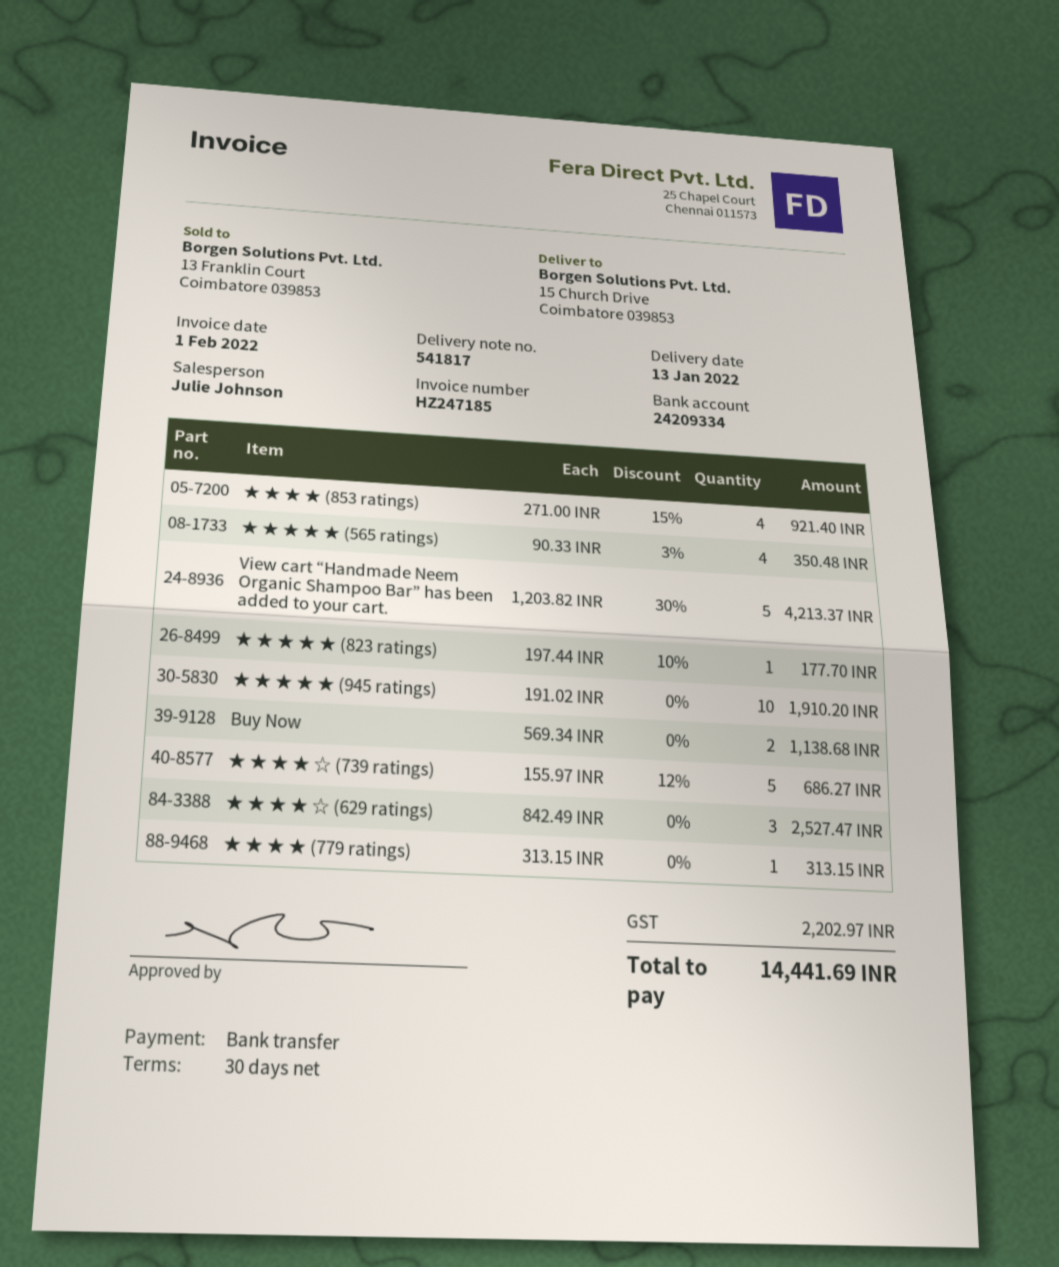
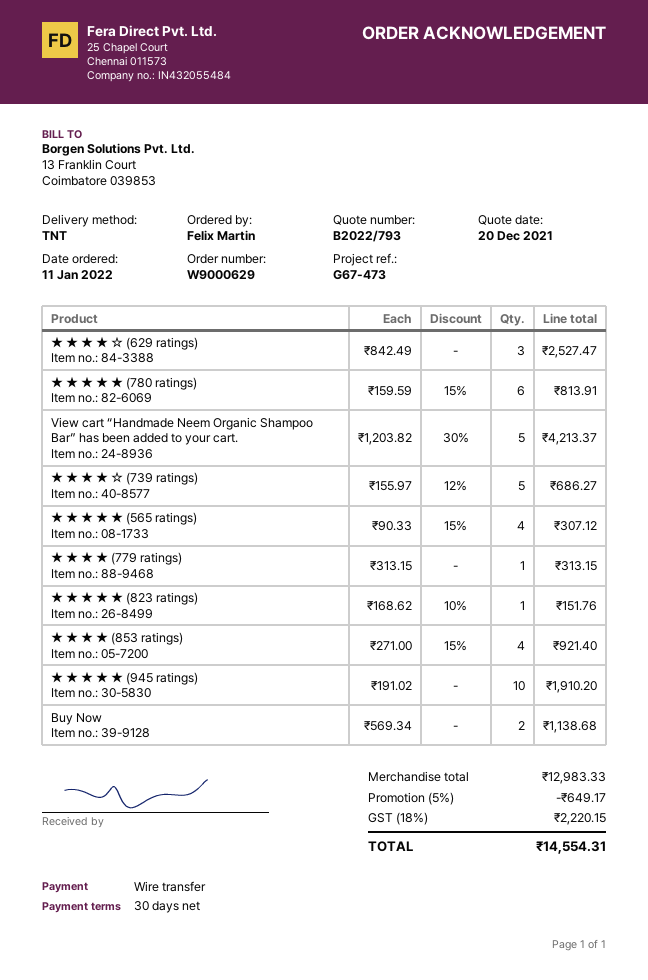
★ ★ ★ ★ ★ (565 ratings): 4 x 90.33 - 3% = 350.48 -> 4 x 90.33 - 15% = 307.12
★ ★ ★ ★ ★ (823 ratings): 1 x 197.44 - 10% = 177.70 -> 1 x 168.62 - 10% = 151.76
★ ★ ★ ★ ★ (780 ratings): none -> 6 x 159.59 - 15% = 813.91
discount: none -> 5% = 649.17
tax: 2202.97 -> 2220.15
total: 14441.69 -> 14554.31

